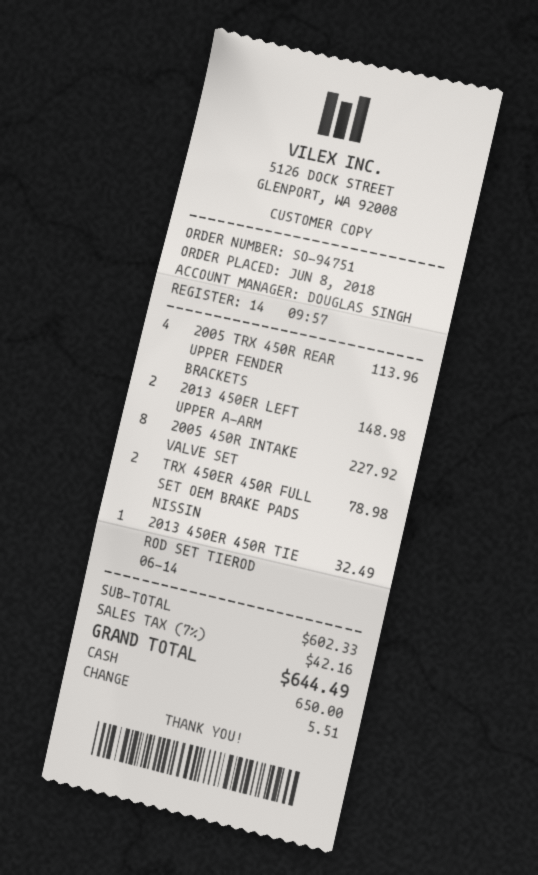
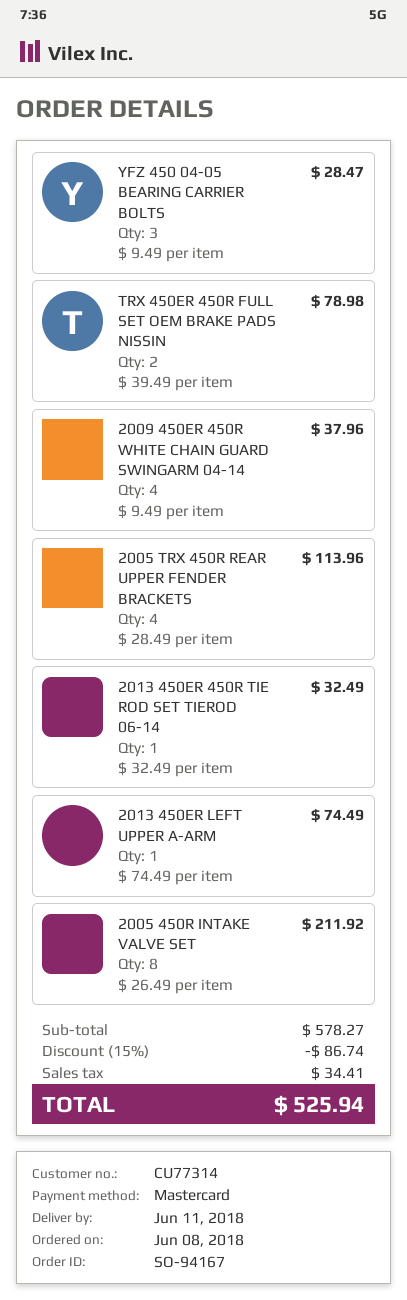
order number: SO-94751 -> SO-94167
payment method: cash -> Mastercard
2013 450ER LEFT UPPER A-ARM: 2 for 148.98 -> 1 for 74.49
2005 450R INTAKE VALVE SET: 8 for 227.92 -> 8 for 211.92
YFZ 450 04-05 BEARING CARRIER BOLTS: none -> 3 for 28.47
2009 450ER 450R WHITE CHAIN GUARD SWINGARM 04-14: none -> 4 for 37.96
subtotal: 602.33 -> 578.27
discount: none -> 15% = 86.74
tax: 42.16 -> 34.41
total: 644.49 -> 525.94

